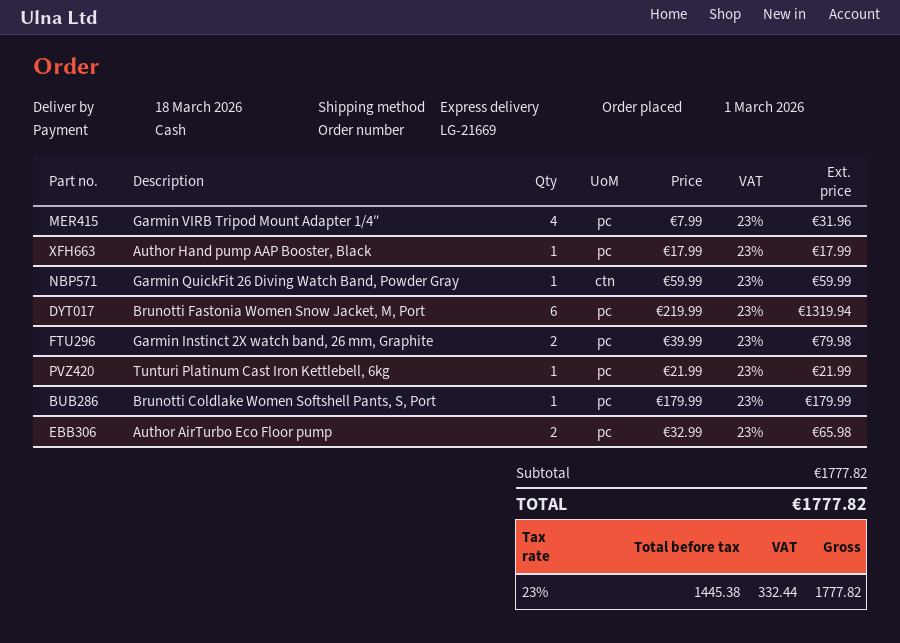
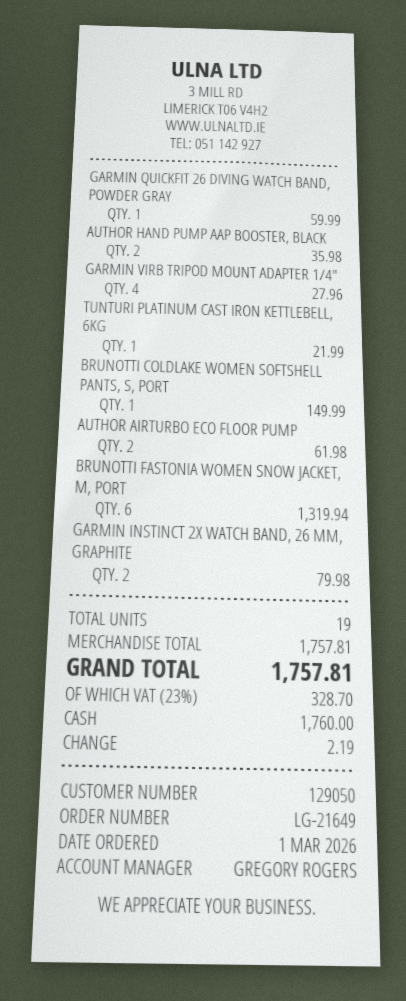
order number: LG-21669 -> LG-21649
Garmin VIRB Tripod Mount Adapter 1/4″: 4 for 31.96 -> 4 for 27.96
Author Hand pump AAP Booster, Black: 1 for 17.99 -> 2 for 35.98
Brunotti Coldlake Women Softshell Pants, S, Port: 1 for 179.99 -> 1 for 149.99
Author AirTurbo Eco Floor pump: 2 for 65.98 -> 2 for 61.98
subtotal: 1777.82 -> 1757.81
tax: 23% = 332.44 -> 23% = 328.70
total: 1777.82 -> 1757.81

